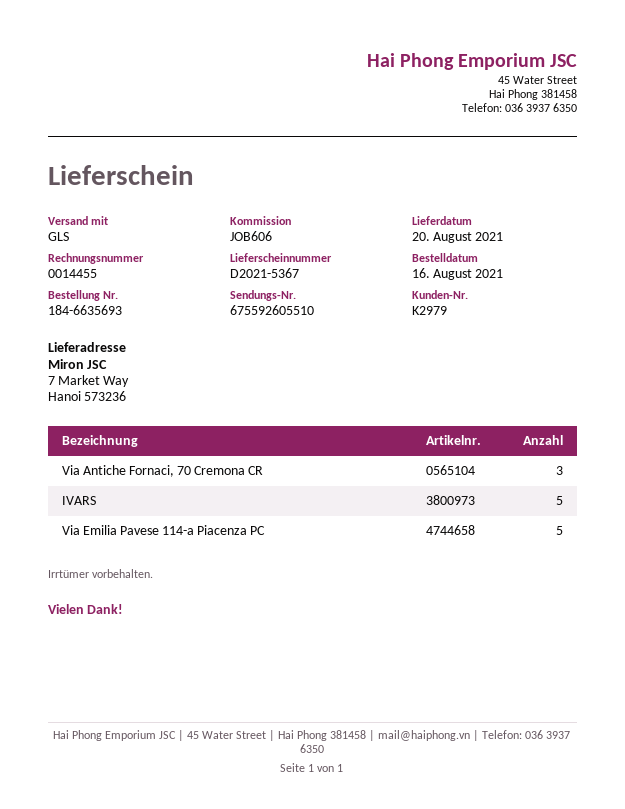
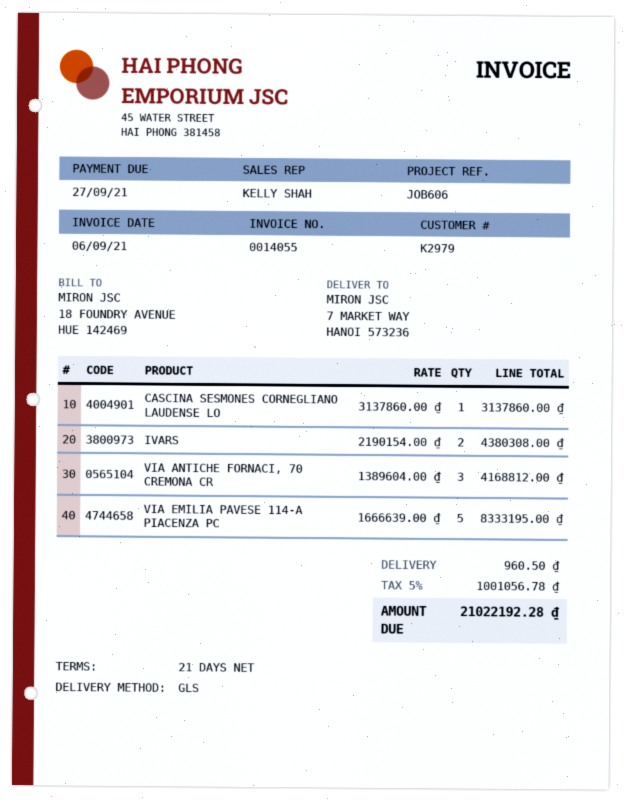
invoice number: 0014455 -> 0014055
IVARS: 5 -> 2
CASCINA SESMONES CORNEGLIANO LAUDENSE LO: none -> 1

